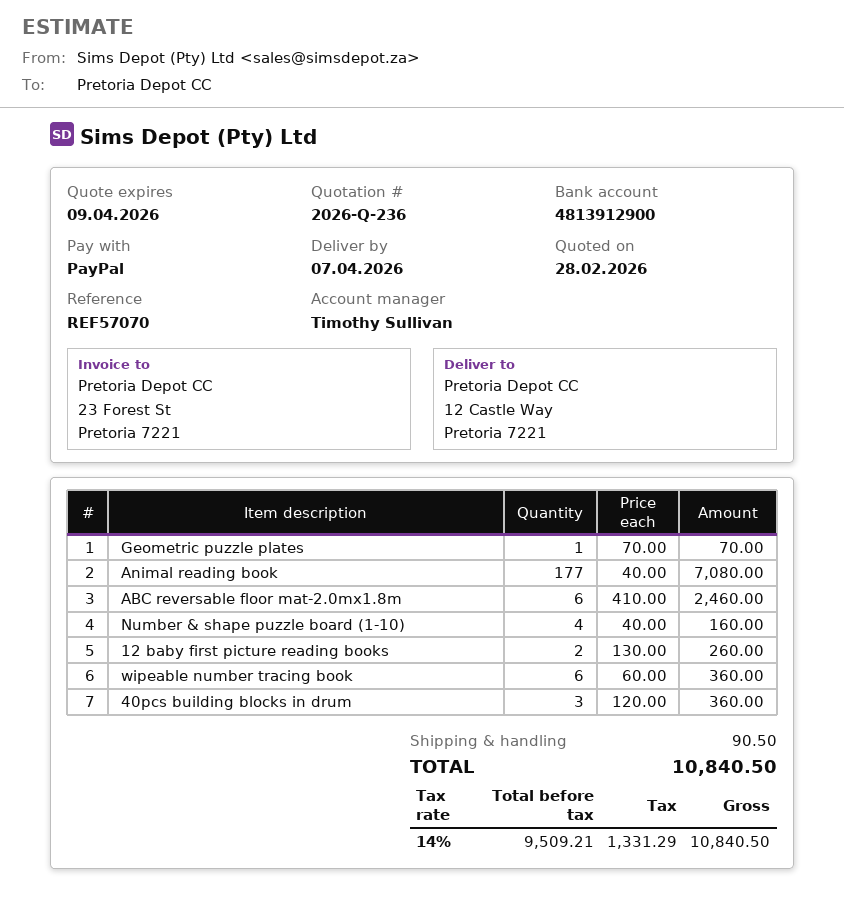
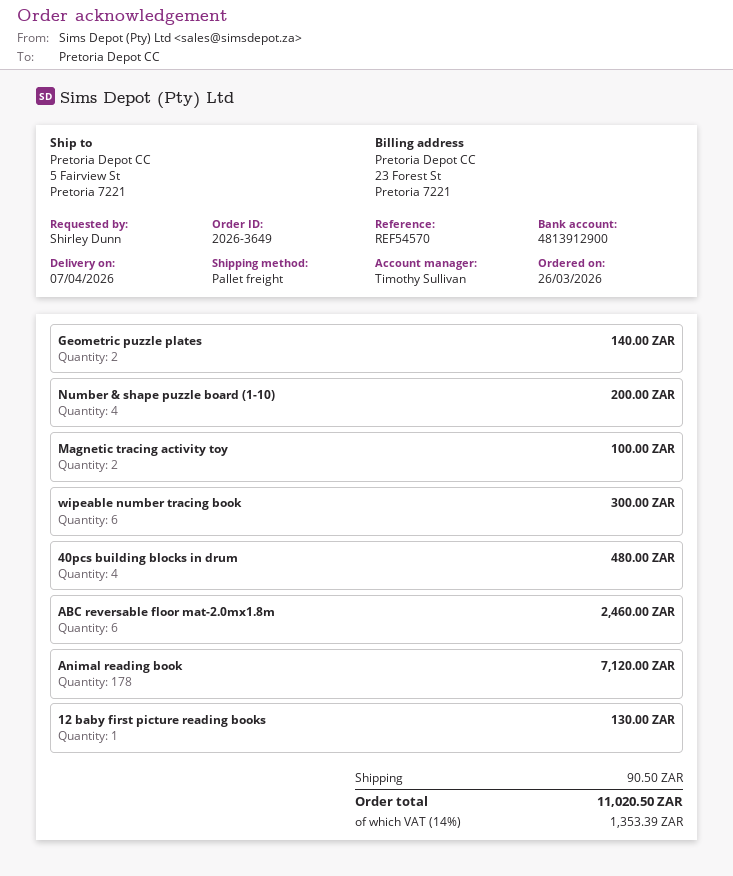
reference: REF57070 -> REF54570
ship to: 12 Castle Way, Pretoria 7221 -> 5 Fairview St, Pretoria 7221
Geometric puzzle plates: 1 for 70.00 -> 2 for 140.00
Animal reading book: 177 for 7080.00 -> 178 for 7120.00
Number & shape puzzle board (1-10): 4 for 160.00 -> 4 for 200.00
12 baby first picture reading books: 2 for 260.00 -> 1 for 130.00
wipeable number tracing book: 6 for 360.00 -> 6 for 300.00
40pcs building blocks in drum: 3 for 360.00 -> 4 for 480.00
Magnetic tracing activity toy: none -> 2 for 100.00
tax: 14% = 1331.29 -> 14% = 1353.39
total: 10840.50 -> 11020.50

